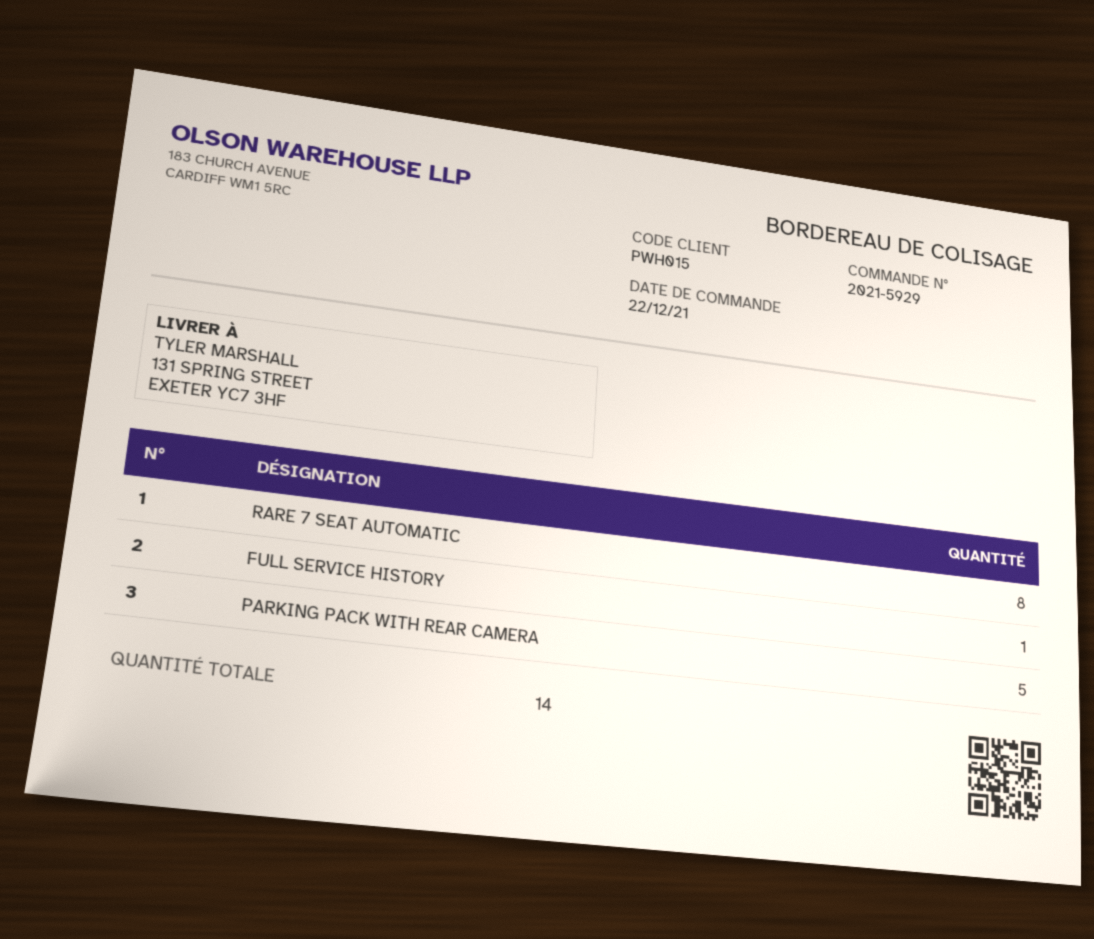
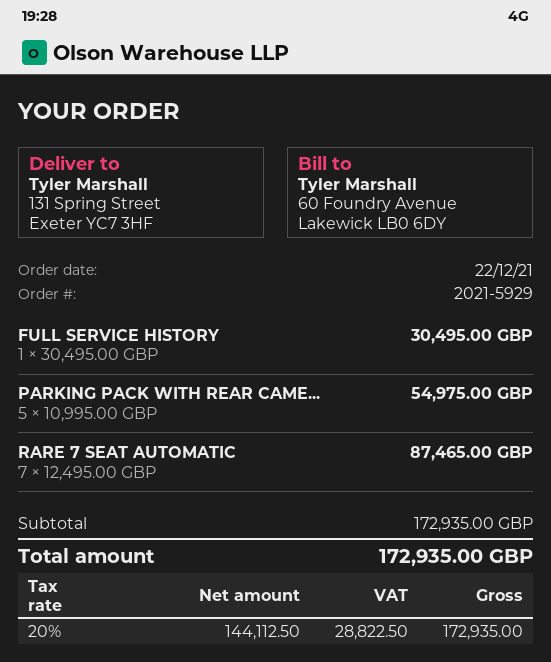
RARE 7 SEAT AUTOMATIC: 8 -> 7

